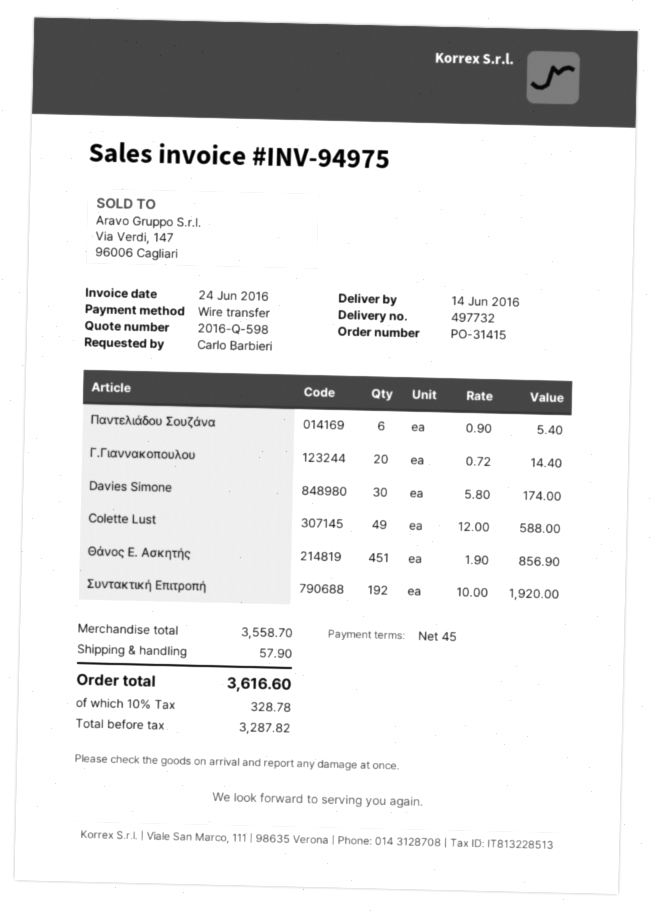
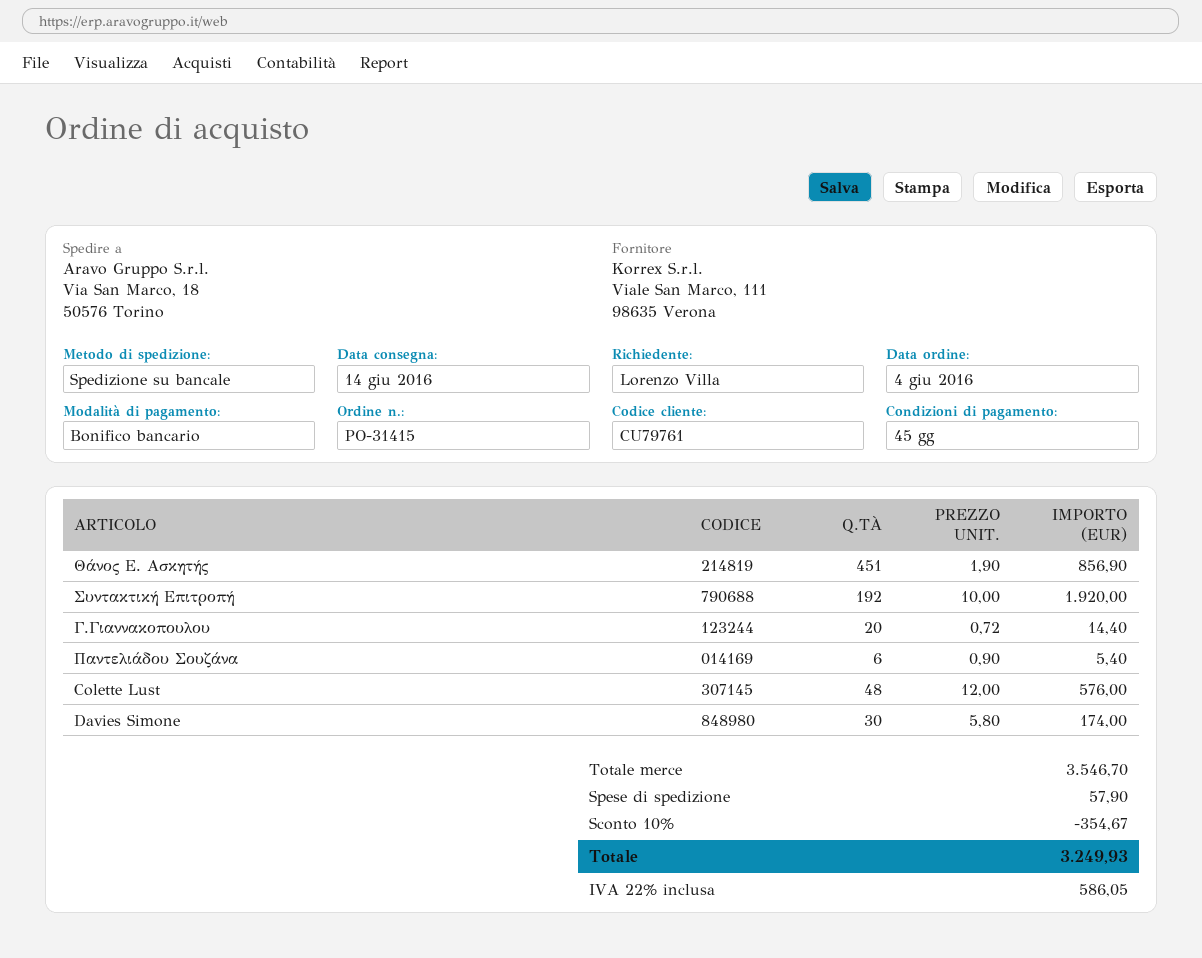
ordered by: Carlo Barbieri -> Lorenzo Villa
Colette Lust: 49 x 12.00 = 588.00 -> 48 x 12.00 = 576.00
subtotal: 3558.70 -> 3546.70
discount: none -> 10% = 354.67
tax: 10% = 328.78 -> 22% = 586.05
total: 3616.60 -> 3249.93

